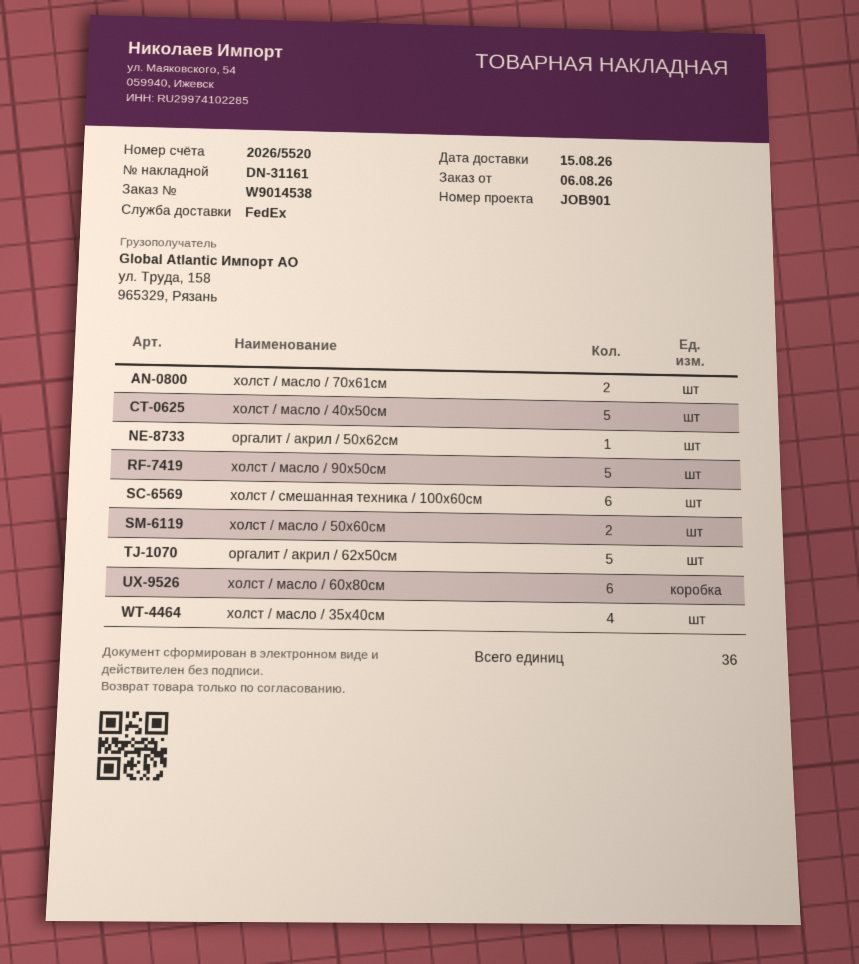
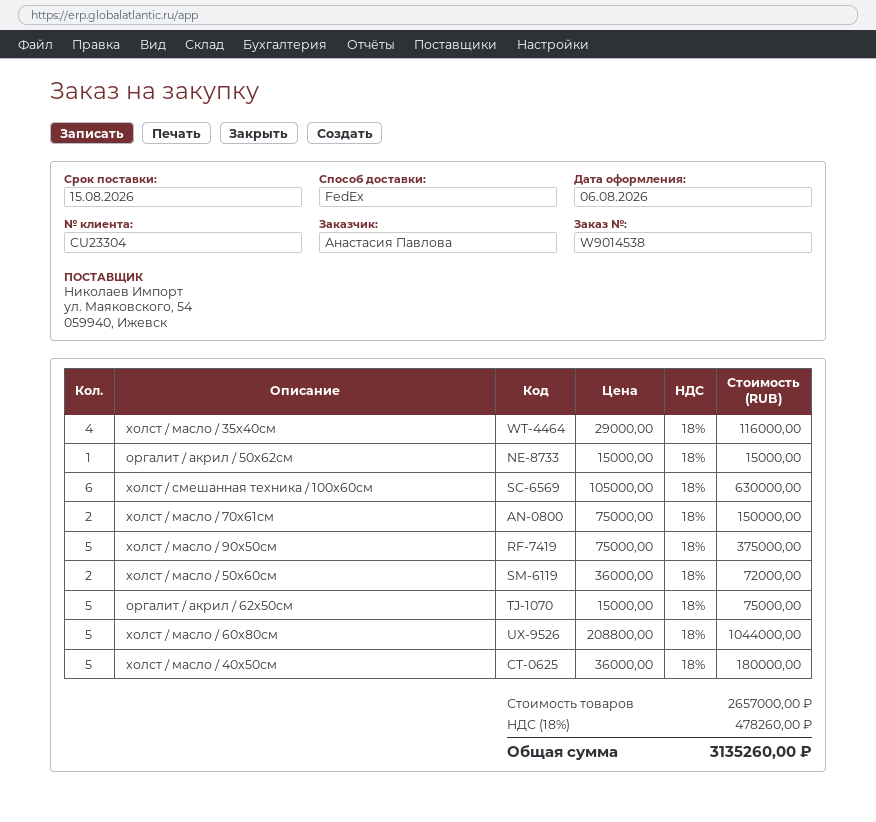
холст / масло / 60x80см: 6 -> 5

